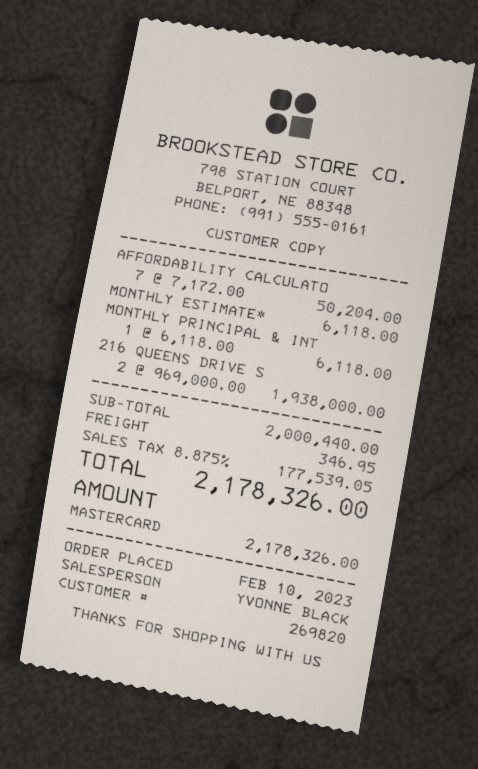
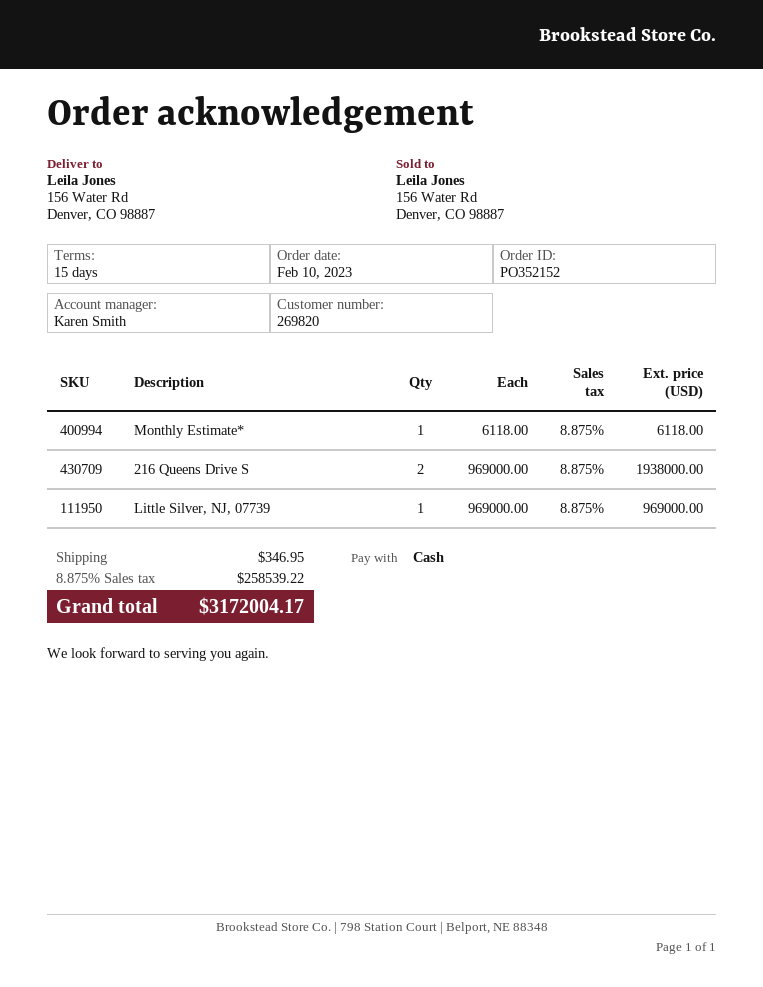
sales rep: YVONNE BLACK -> Karen Smith
payment method: Mastercard -> cash
AFFORDABILITY CALCULATO: 7 x 7172.00 = 50204.00 -> none
MONTHLY PRINCIPAL & INT: 1 x 6118.00 = 6118.00 -> none
Little Silver, NJ, 07739: none -> 1 x 969000.00 = 969000.00
tax: 8.875% = 177539.05 -> 8.875% = 258539.22
total: 2178326.00 -> 3172004.17

